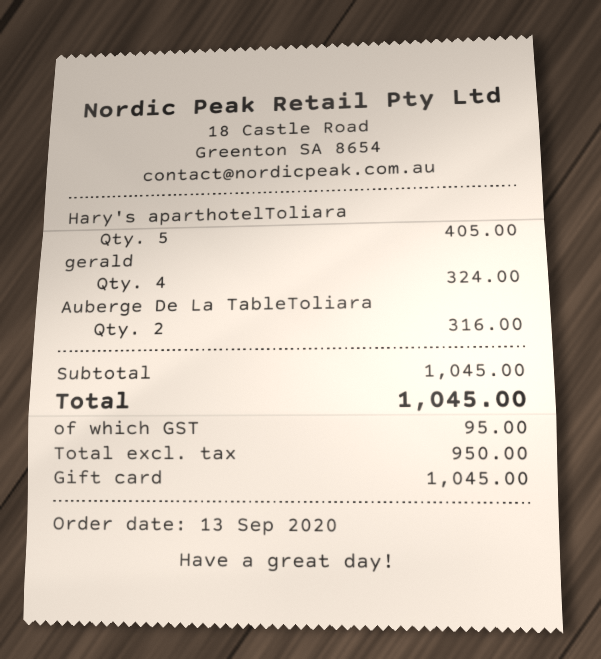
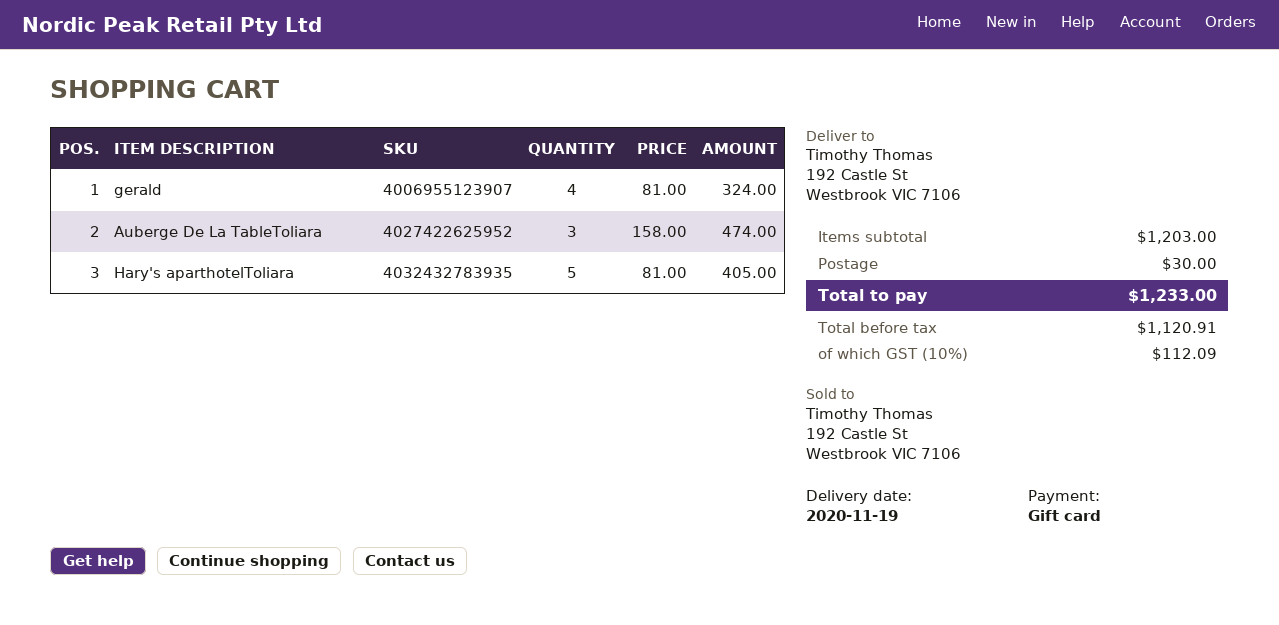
Auberge De La TableToliara: 2 for 316.00 -> 3 for 474.00
subtotal: 1045.00 -> 1203.00
shipping: none -> 30.00
net: 950.00 -> 1120.91
tax: 95.00 -> 112.09
total: 1045.00 -> 1233.00

